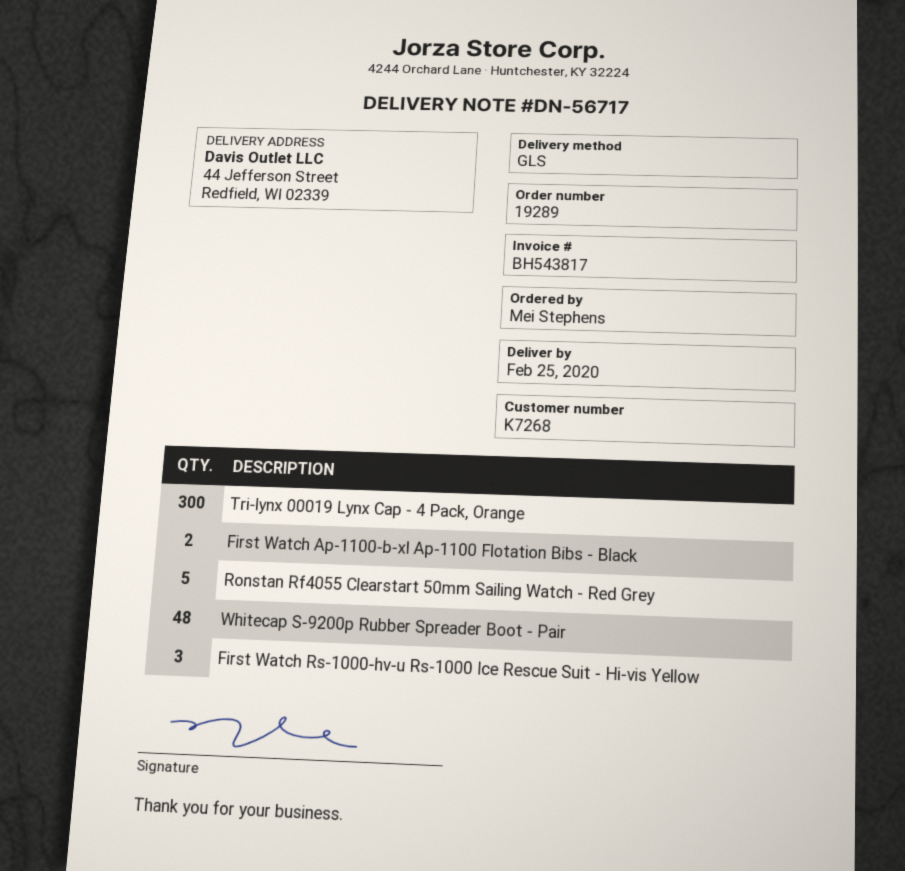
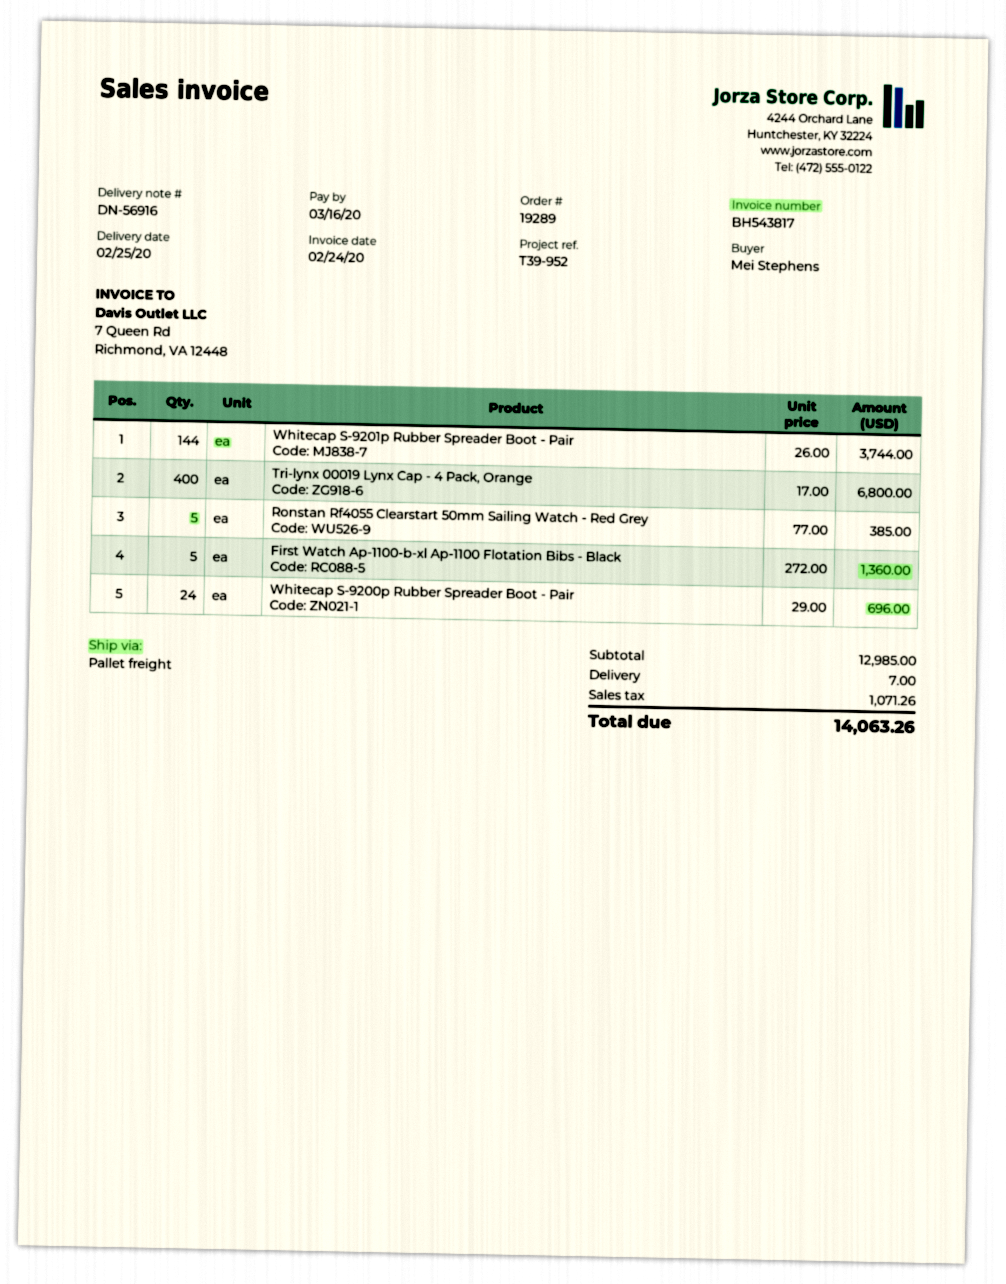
delivery note number: DN-56717 -> DN-56916
shipping method: GLS -> pallet freight
Tri-lynx 00019 Lynx Cap - 4 Pack, Orange: 300 -> 400
First Watch Ap-1100-b-xl Ap-1100 Flotation Bibs - Black: 2 -> 5
Whitecap S-9200p Rubber Spreader Boot - Pair: 48 -> 24
First Watch Rs-1000-hv-u Rs-1000 Ice Rescue Suit - Hi-vis Yellow: 3 -> none
Whitecap S-9201p Rubber Spreader Boot - Pair: none -> 144

